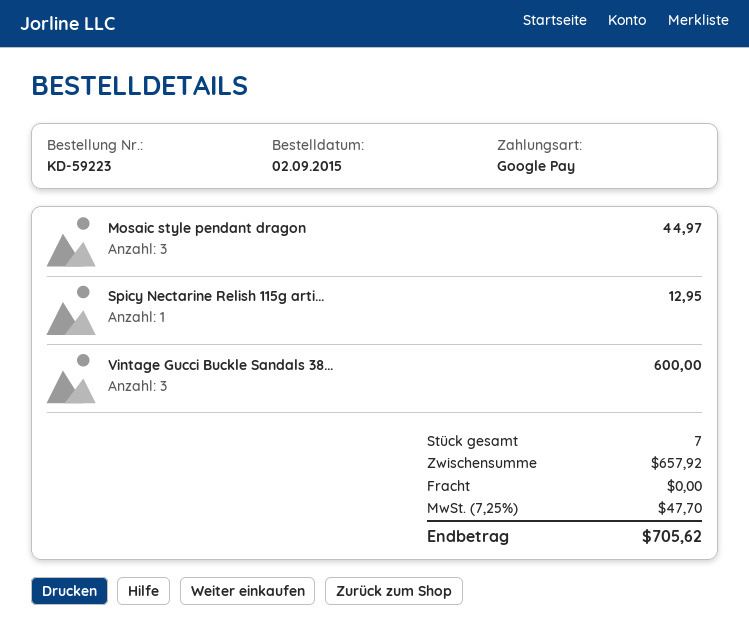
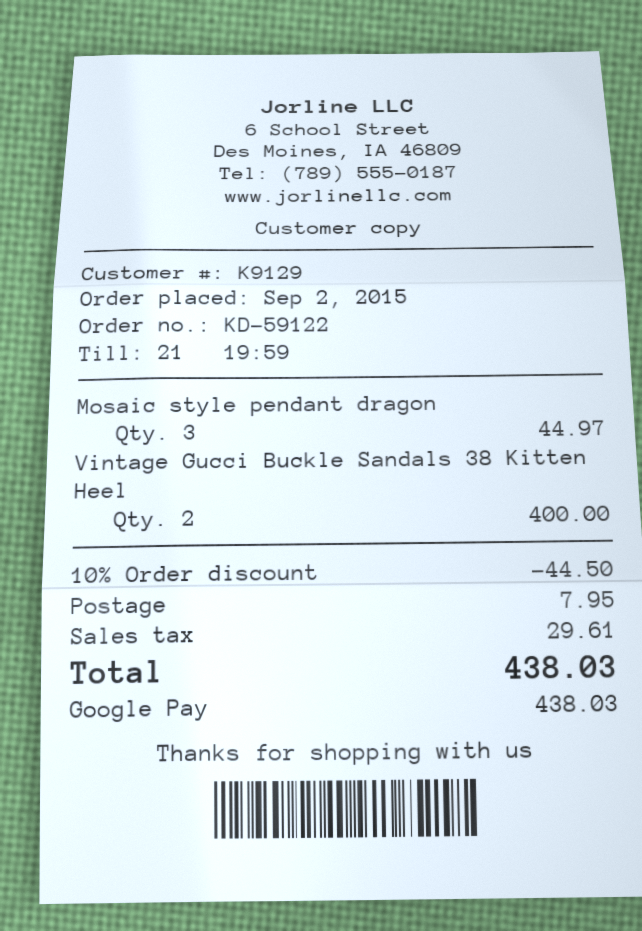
order number: KD-59223 -> KD-59122
Spicy Nectarine Relish 115g arti...: 1 for 12.95 -> none
Vintage Gucci Buckle Sandals 38...: 3 for 600.00 -> 2 for 400.00
discount: none -> 10% = 44.50
shipping: 0.00 -> 7.95
tax: 47.70 -> 29.61
total: 705.62 -> 438.03

